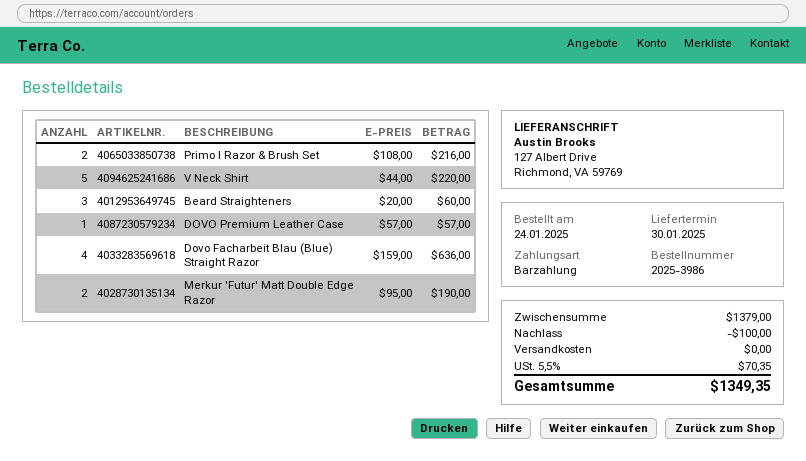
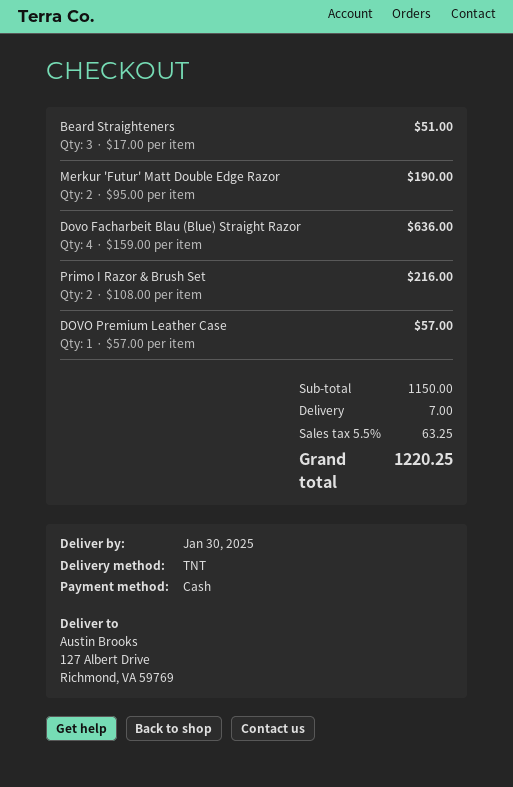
V Neck Shirt: 5 x 44.00 = 220.00 -> none
Beard Straighteners: 3 x 20.00 = 60.00 -> 3 x 17.00 = 51.00
subtotal: 1379.00 -> 1150.00
discount: 100.00 -> none
shipping: 0.00 -> 7.00
tax: 5.5% = 70.35 -> 5.5% = 63.25
total: 1349.35 -> 1220.25

